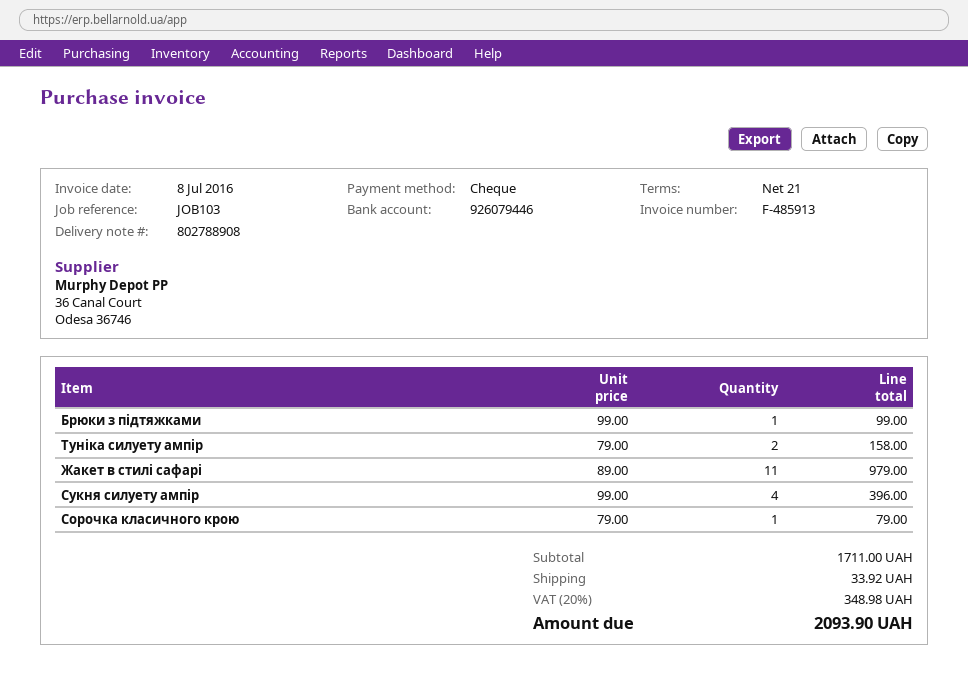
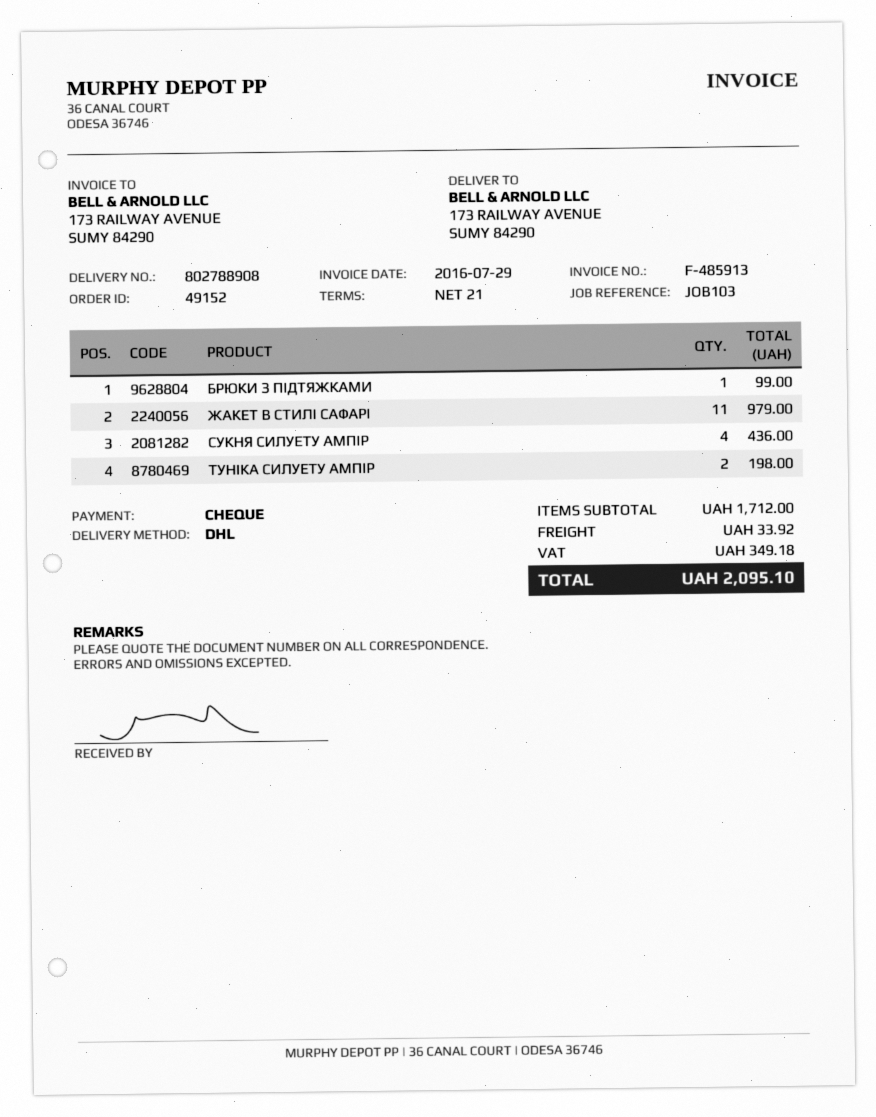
invoice date: 2016-07-08 -> 2016-07-29
Туніка силуету ампір: 2 for 158.00 -> 2 for 198.00
Сукня силуету ампір: 4 for 396.00 -> 4 for 436.00
Сорочка класичного крою: 1 for 79.00 -> none
subtotal: 1711.00 -> 1712.00
tax: 348.98 -> 349.18
total: 2093.90 -> 2095.10

